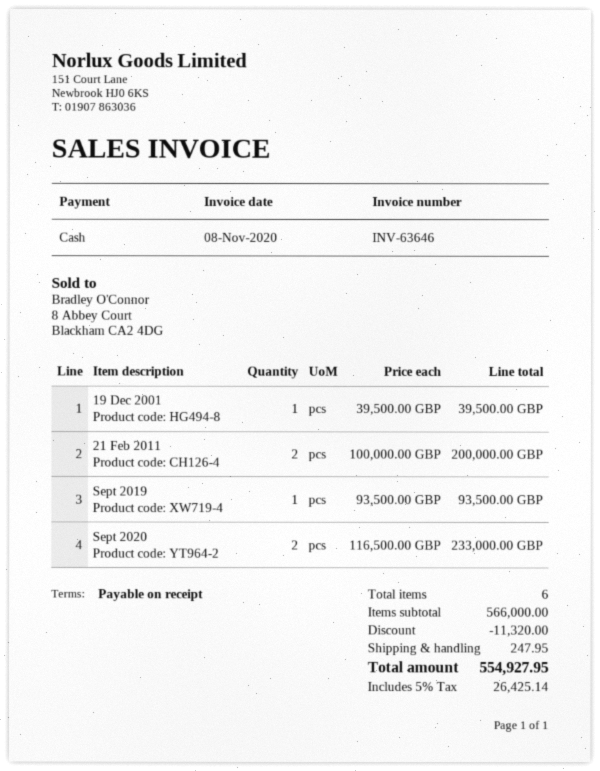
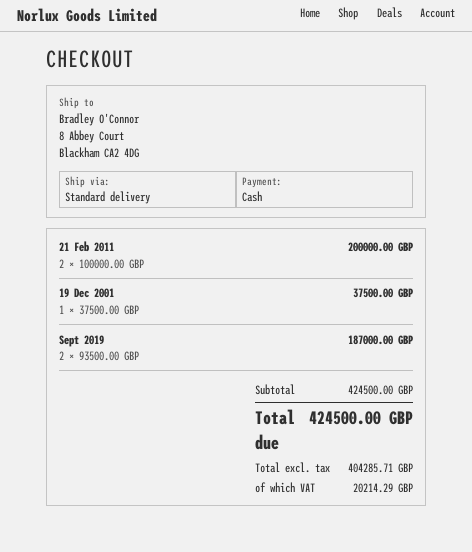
19 Dec 2001: 1 x 39500.00 = 39500.00 -> 1 x 37500.00 = 37500.00
Sept 2019: 1 x 93500.00 = 93500.00 -> 2 x 93500.00 = 187000.00
Sept 2020: 2 x 116500.00 = 233000.00 -> none
subtotal: 566000.00 -> 424500.00
discount: 11320.00 -> none
shipping: 247.95 -> none
tax: 26425.14 -> 20214.29
total: 554927.95 -> 424500.00

